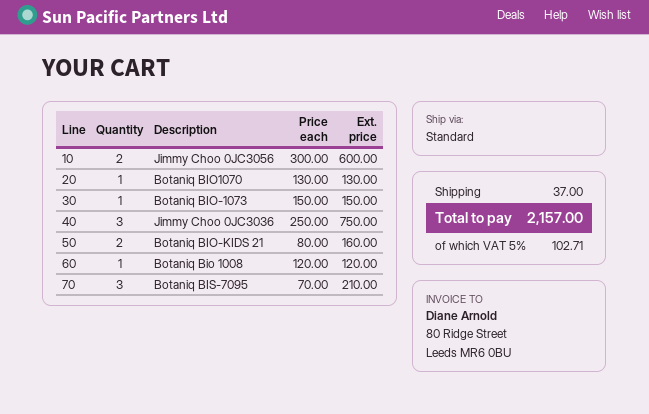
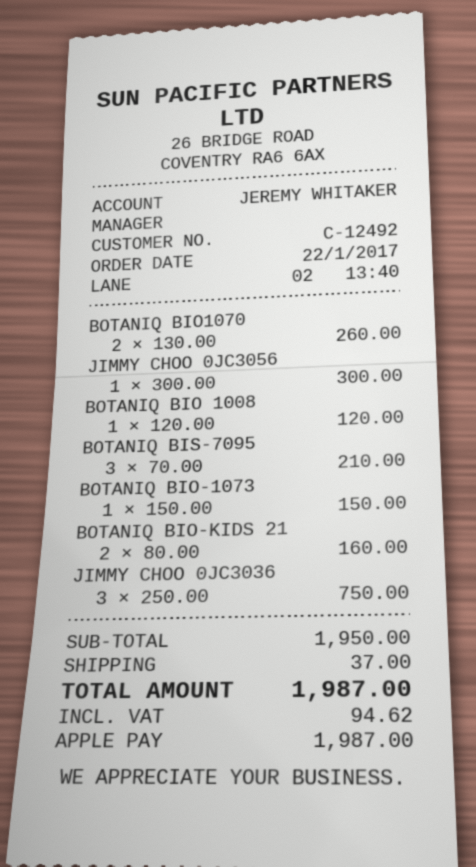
Jimmy Choo 0JC3056: 2 x 300.00 = 600.00 -> 1 x 300.00 = 300.00
Botaniq BIO1070: 1 x 130.00 = 130.00 -> 2 x 130.00 = 260.00
tax: 102.71 -> 94.62
total: 2157.00 -> 1987.00

